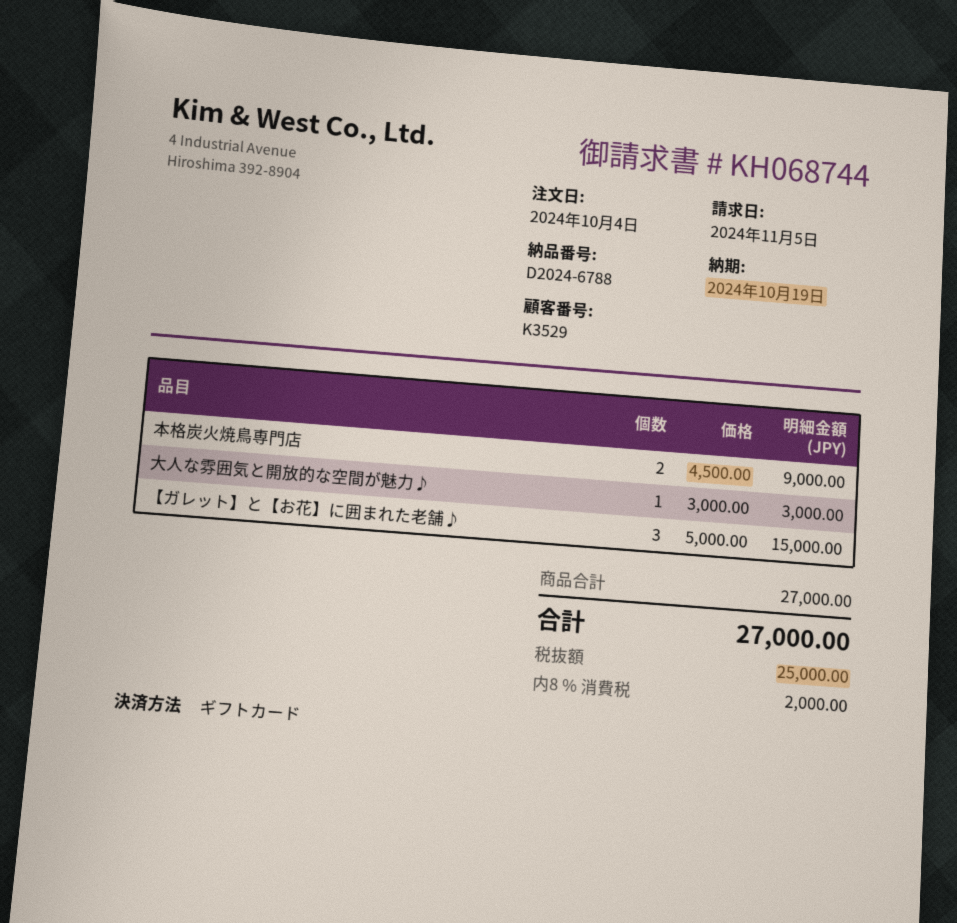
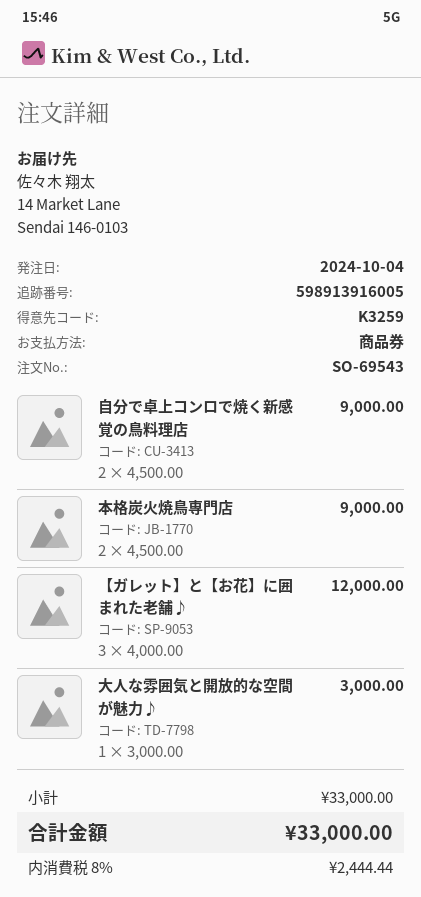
customer number: K3529 -> K3259
【ガレット】と【お花】に囲まれた老舗♪: 3 x 5000.00 = 15000.00 -> 3 x 4000.00 = 12000.00
自分で卓上コンロで焼く新感覚の鳥料理店: none -> 2 x 4500.00 = 9000.00
subtotal: 27000.00 -> 33000.00
tax: 8% = 2000.00 -> 8% = 2444.44
total: 27000.00 -> 33000.00

